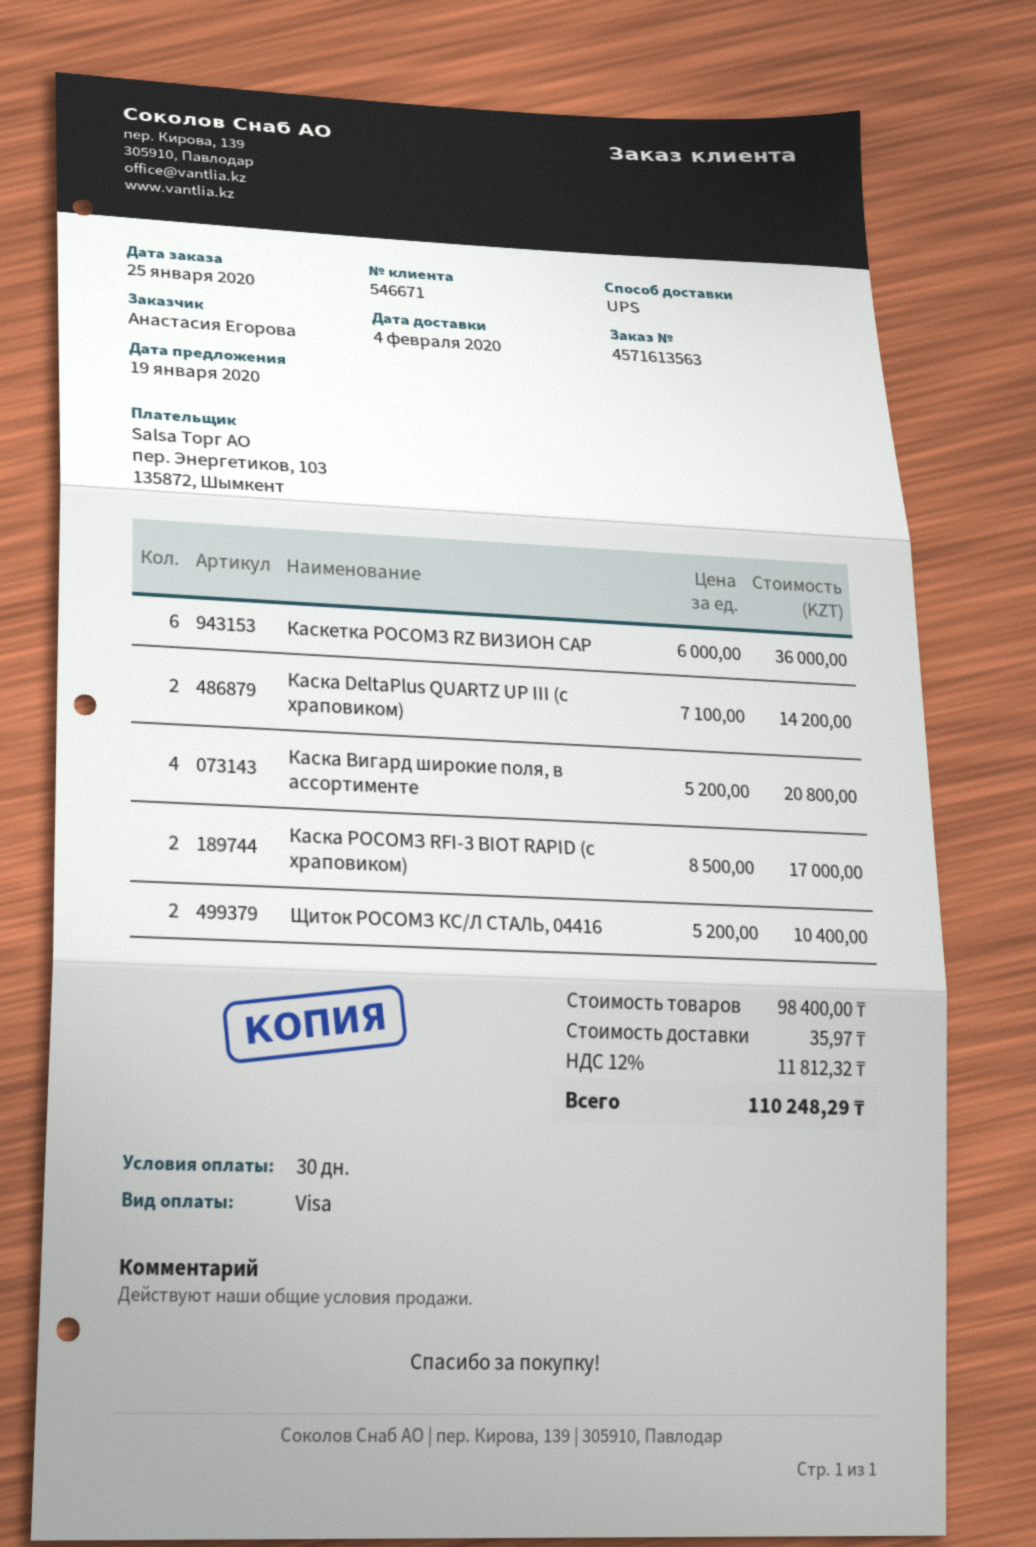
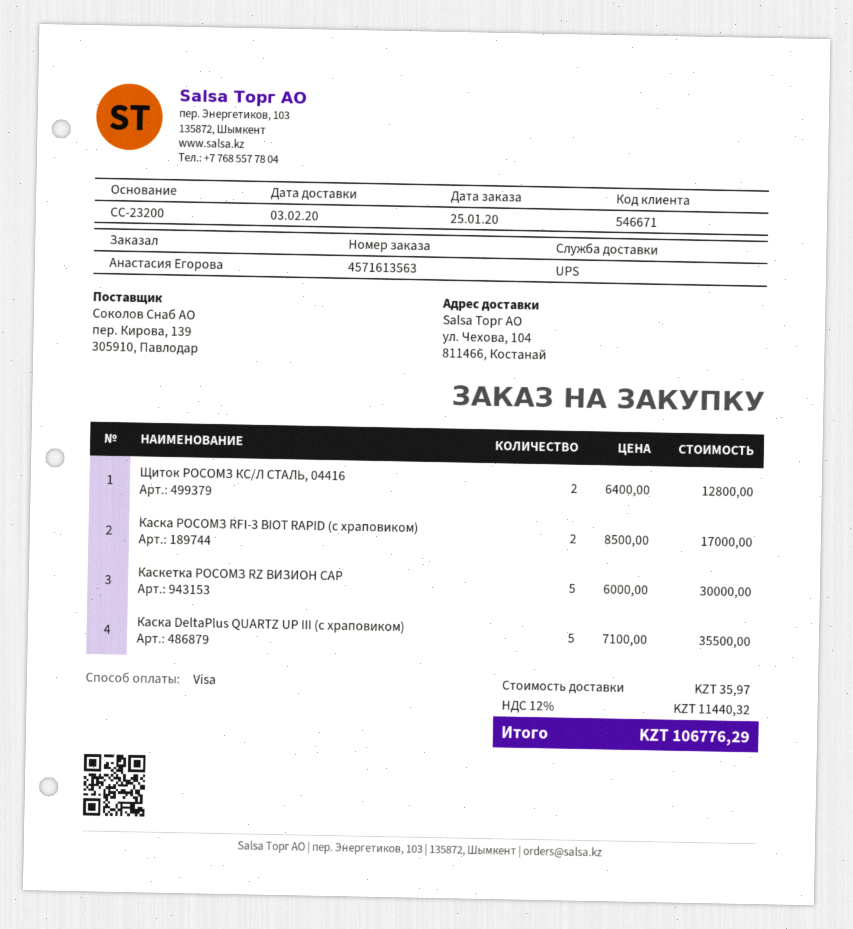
delivery date: 2020-02-04 -> 2020-02-03
Каскетка РОСОМЗ RZ ВИЗИОН CAP: 6 x 6000.00 = 36000.00 -> 5 x 6000.00 = 30000.00
Каска DeltaPlus QUARTZ UP III (с храповиком): 2 x 7100.00 = 14200.00 -> 5 x 7100.00 = 35500.00
Каска Вигард широкие поля, в ассортименте: 4 x 5200.00 = 20800.00 -> none
Щиток РОСОМЗ КС/Л СТАЛЬ, 04416: 2 x 5200.00 = 10400.00 -> 2 x 6400.00 = 12800.00
tax: 12% = 11812.32 -> 12% = 11440.32
total: 110248.29 -> 106776.29

